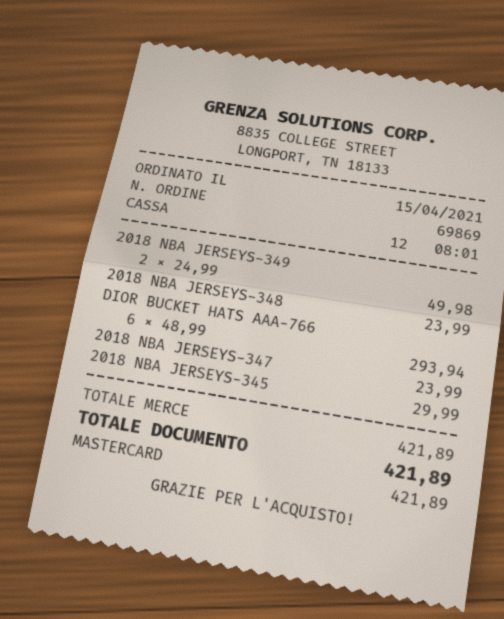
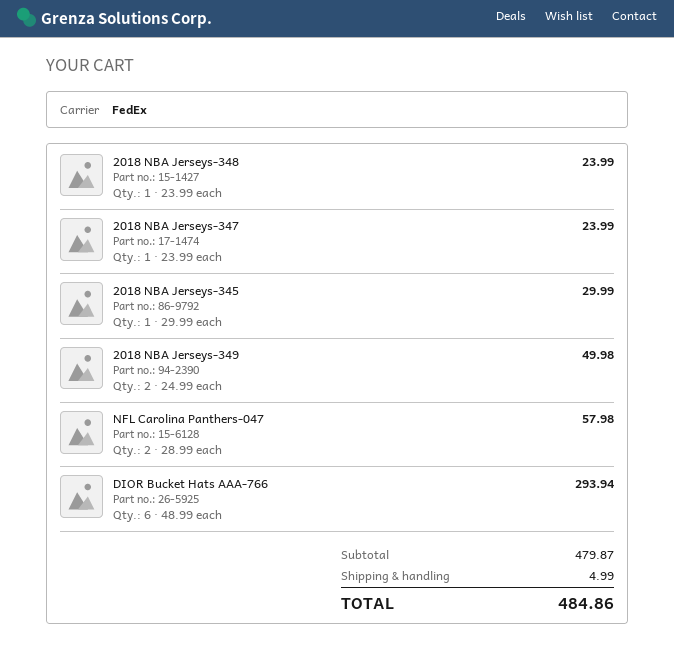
NFL Carolina Panthers-047: none -> 2 x 28.99 = 57.98
subtotal: 421.89 -> 479.87
shipping: none -> 4.99
total: 421.89 -> 484.86

